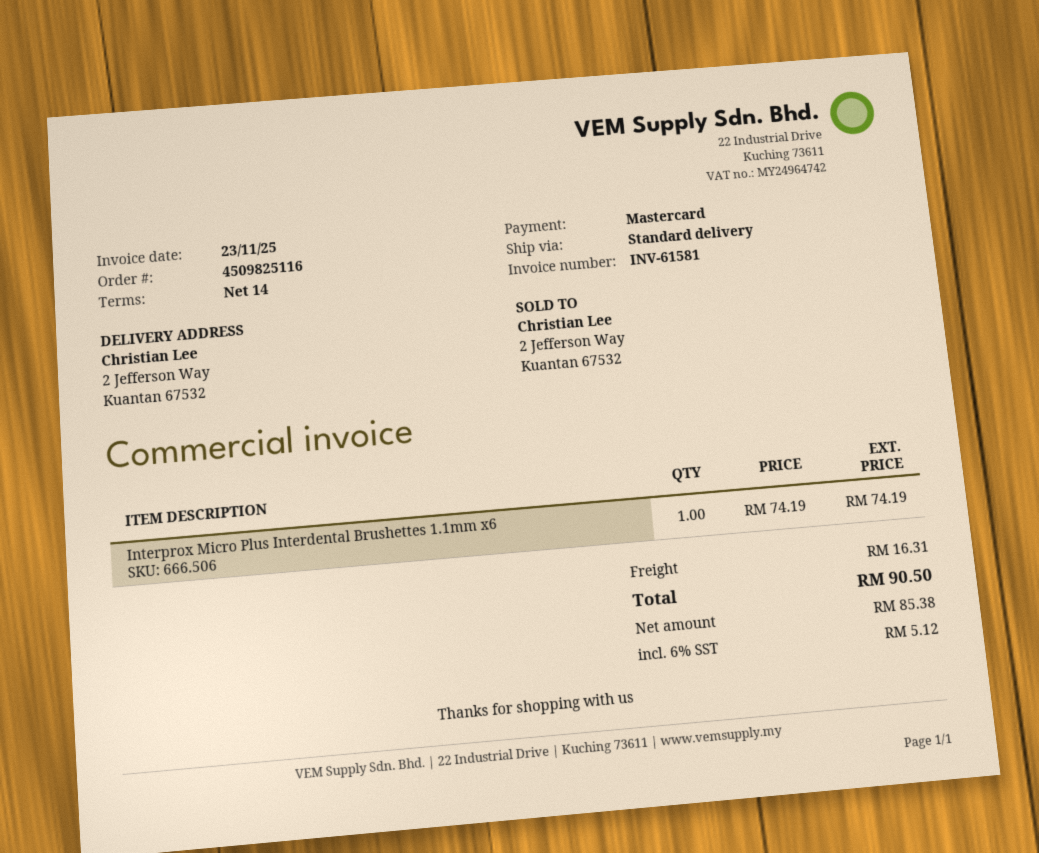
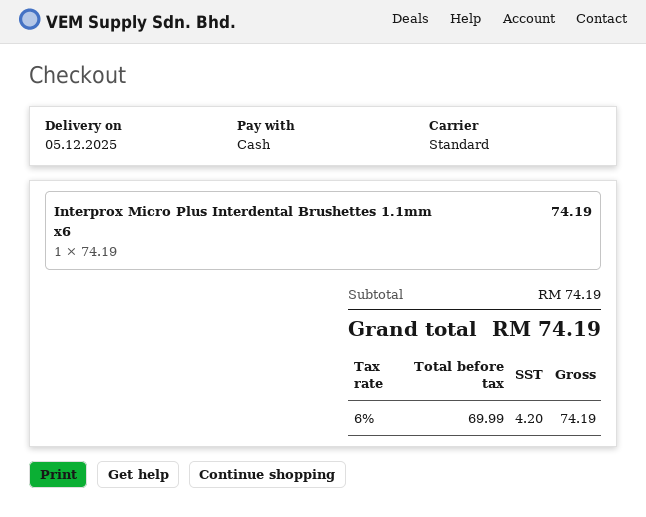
payment method: Mastercard -> cash
shipping: 16.31 -> none
net: 85.38 -> 69.99
tax: 6% = 5.12 -> 6% = 4.20
total: 90.50 -> 74.19

